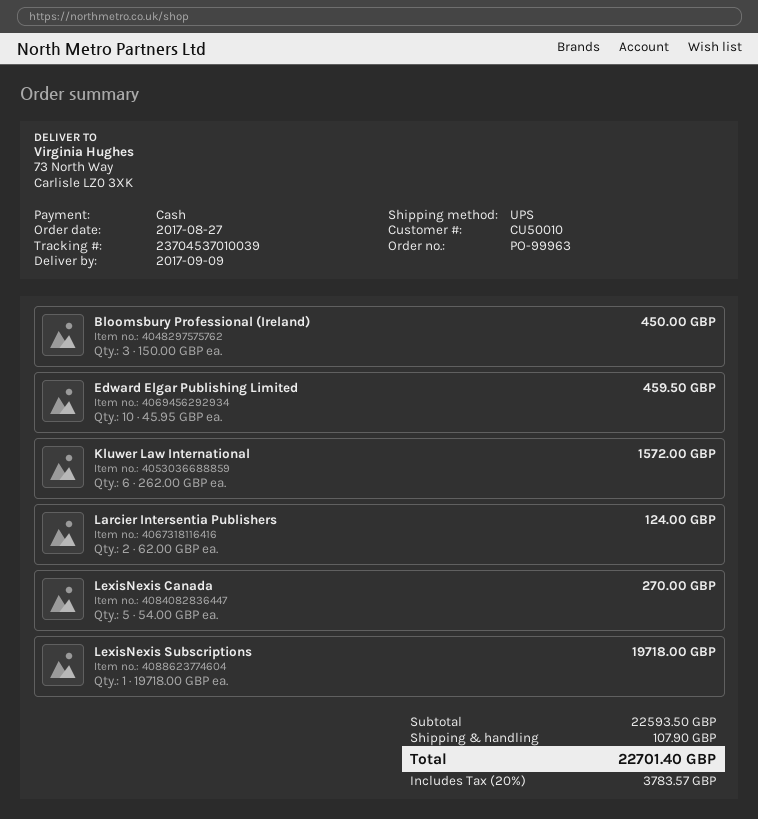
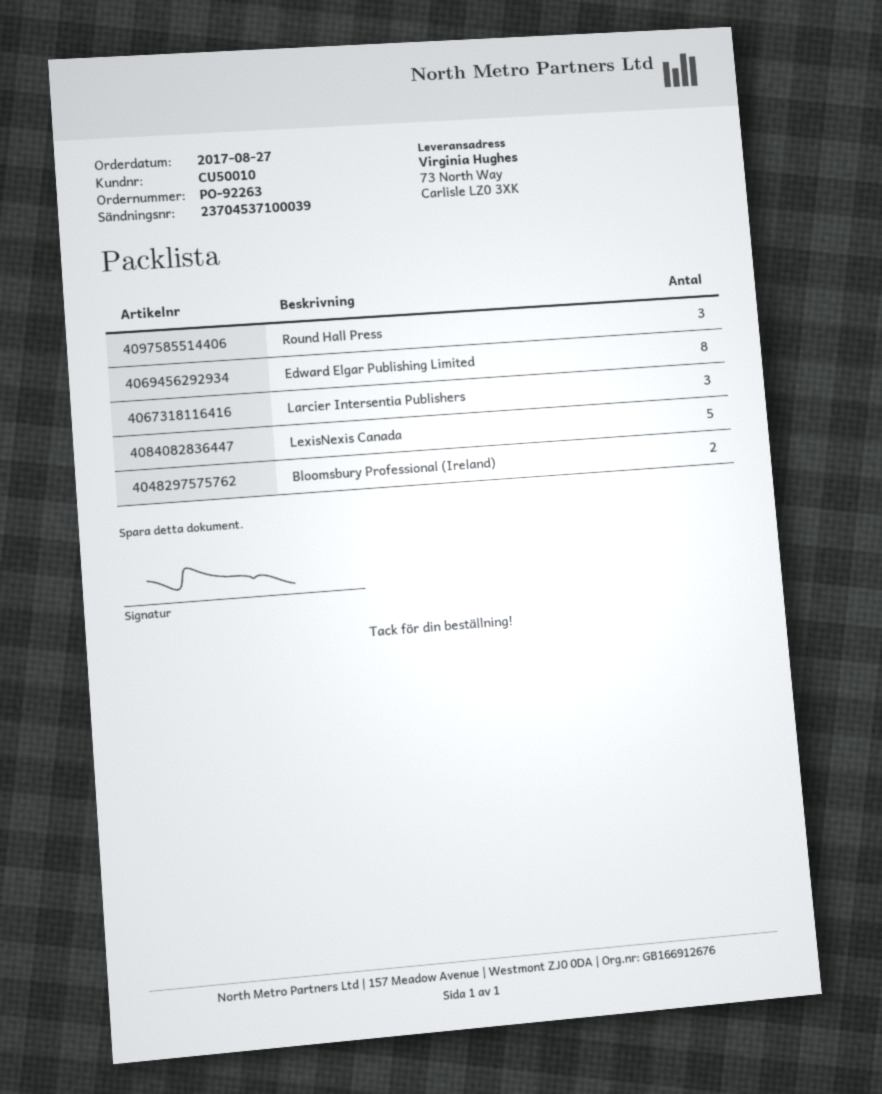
order number: PO-99963 -> PO-92263
tracking number: 23704537010039 -> 23704537100039
Bloomsbury Professional (Ireland): 3 -> 2
Edward Elgar Publishing Limited: 10 -> 8
Kluwer Law International: 6 -> none
Larcier Intersentia Publishers: 2 -> 3
LexisNexis Subscriptions: 1 -> none
Round Hall Press: none -> 3

